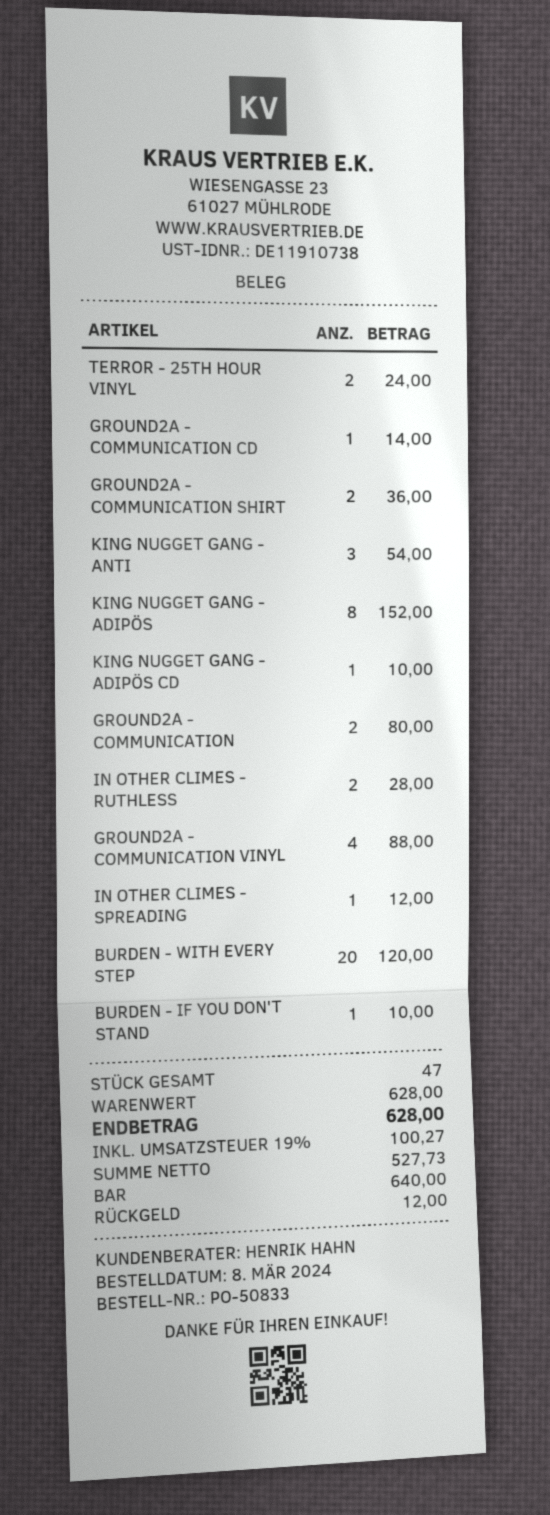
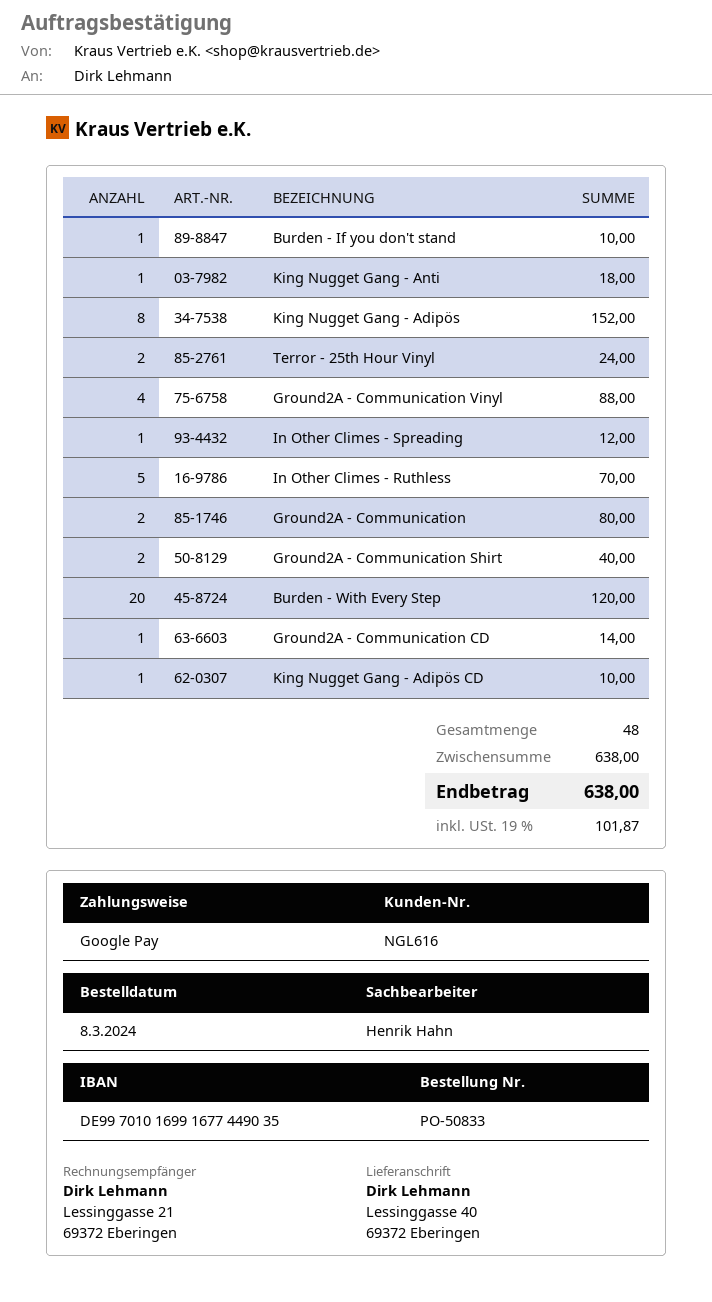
payment method: cash -> Google Pay
GROUND2A - COMMUNICATION SHIRT: 2 for 36.00 -> 2 for 40.00
KING NUGGET GANG - ANTI: 3 for 54.00 -> 1 for 18.00
IN OTHER CLIMES - RUTHLESS: 2 for 28.00 -> 5 for 70.00
total quantity: 47 -> 48
subtotal: 628.00 -> 638.00
tax: 19% = 100.27 -> 19% = 101.87
total: 628.00 -> 638.00

